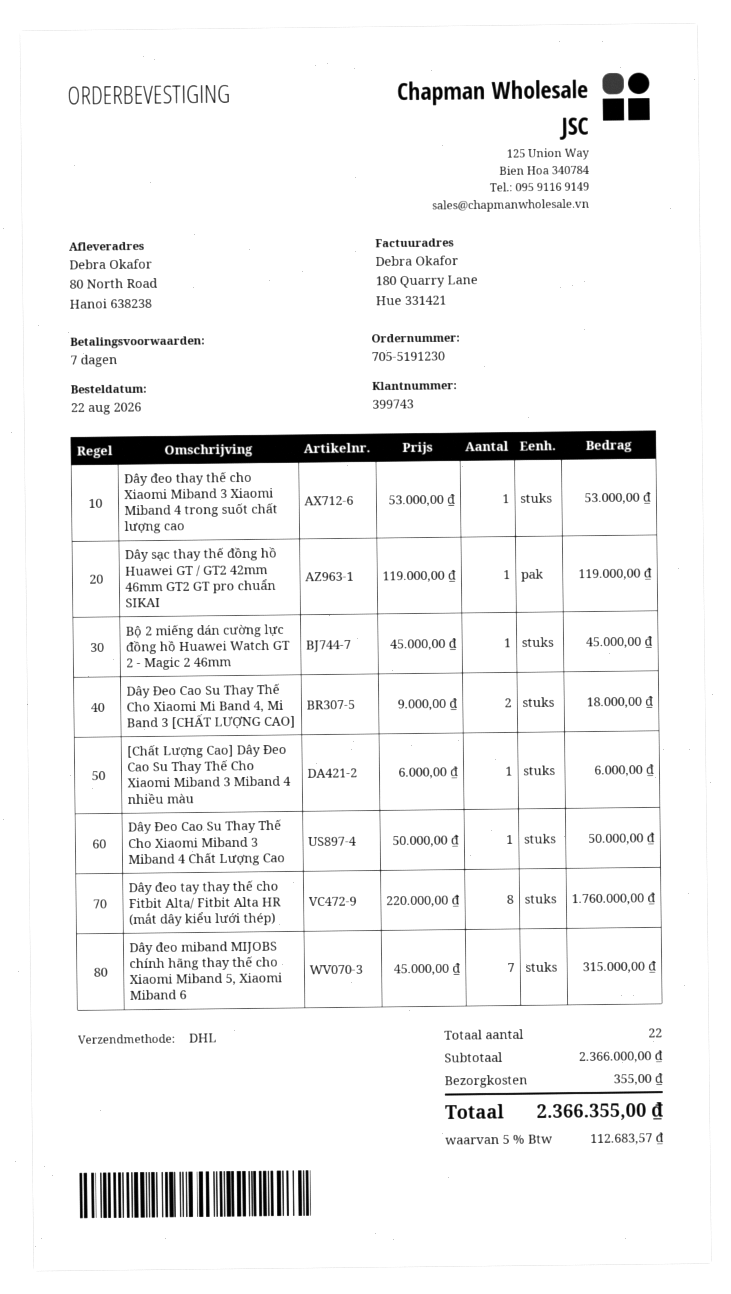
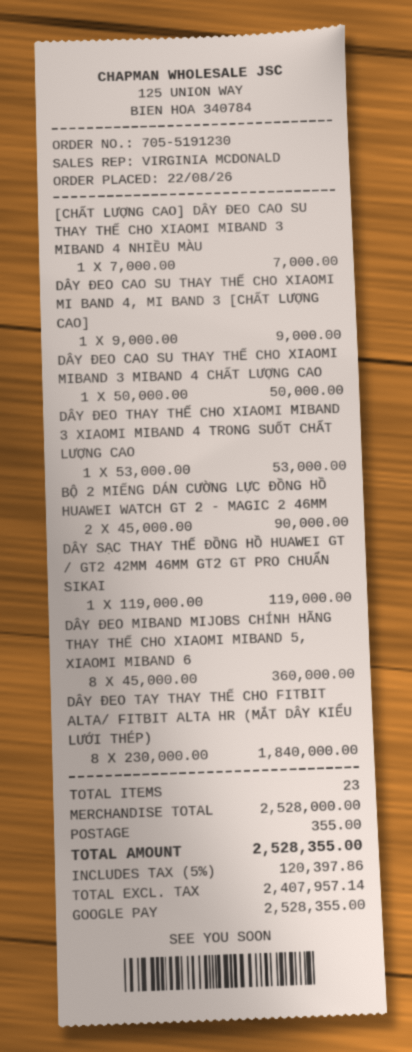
Bộ 2 miếng dán cường lực đồng hồ Huawei Watch GT 2 - Magic 2 46mm: 1 x 45000.00 = 45000.00 -> 2 x 45000.00 = 90000.00
Dây Đeo Cao Su Thay Thế Cho Xiaomi Mi Band 4, Mi Band 3 [CHẤT LƯỢNG CAO]: 2 x 9000.00 = 18000.00 -> 1 x 9000.00 = 9000.00
[Chất Lượng Cao] Dây Đeo Cao Su Thay Thế Cho Xiaomi Miband 3 Miband 4 nhiều màu: 1 x 6000.00 = 6000.00 -> 1 x 7000.00 = 7000.00
Dây đeo tay thay thế cho Fitbit Alta/ Fitbit Alta HR (mắt dây kiểu lưới thép): 8 x 220000.00 = 1760000.00 -> 8 x 230000.00 = 1840000.00
Dây đeo miband MIJOBS chính hãng thay thế cho Xiaomi Miband 5, Xiaomi Miband 6: 7 x 45000.00 = 315000.00 -> 8 x 45000.00 = 360000.00
total quantity: 22 -> 23
subtotal: 2366000.00 -> 2528000.00
tax: 5% = 112683.57 -> 5% = 120397.86
total: 2366355.00 -> 2528355.00

